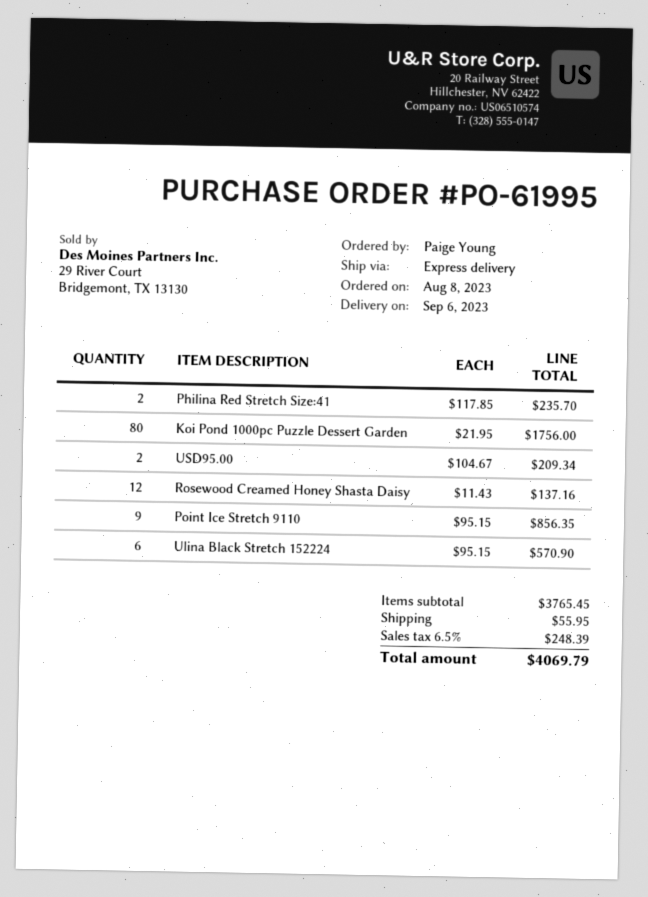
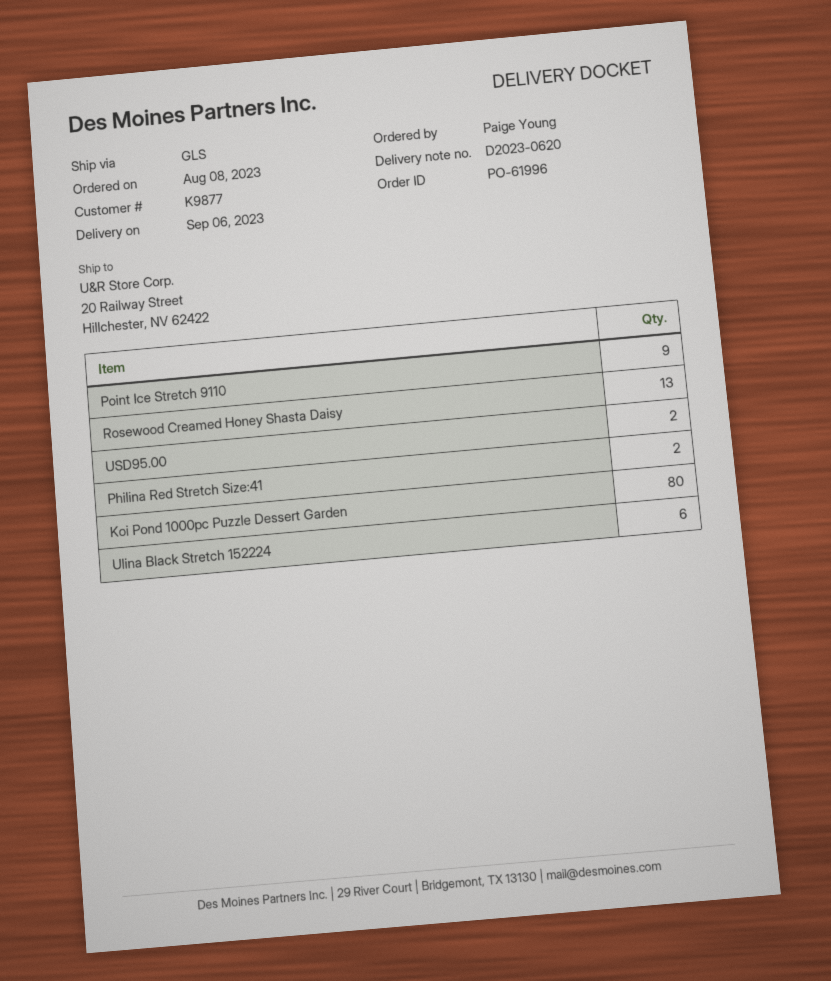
order number: PO-61995 -> PO-61996
shipping method: express -> GLS
Rosewood Creamed Honey Shasta Daisy: 12 -> 13

